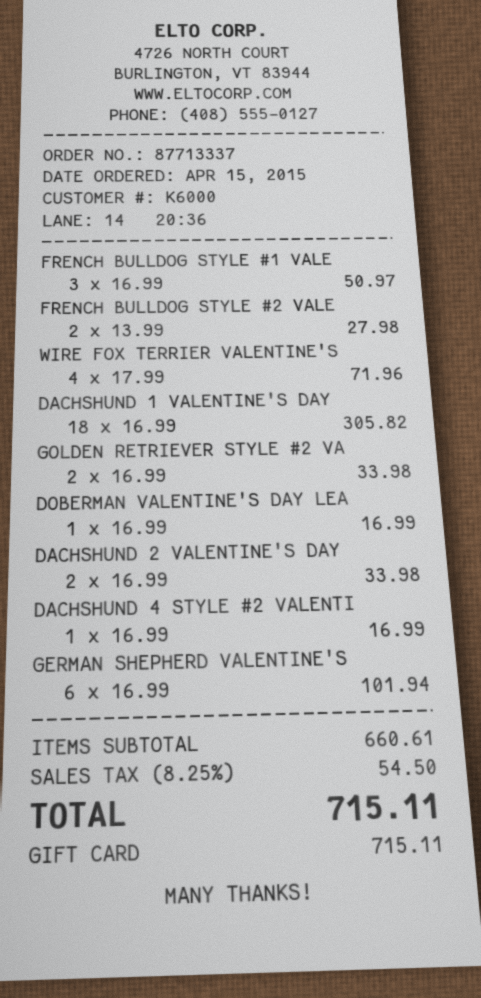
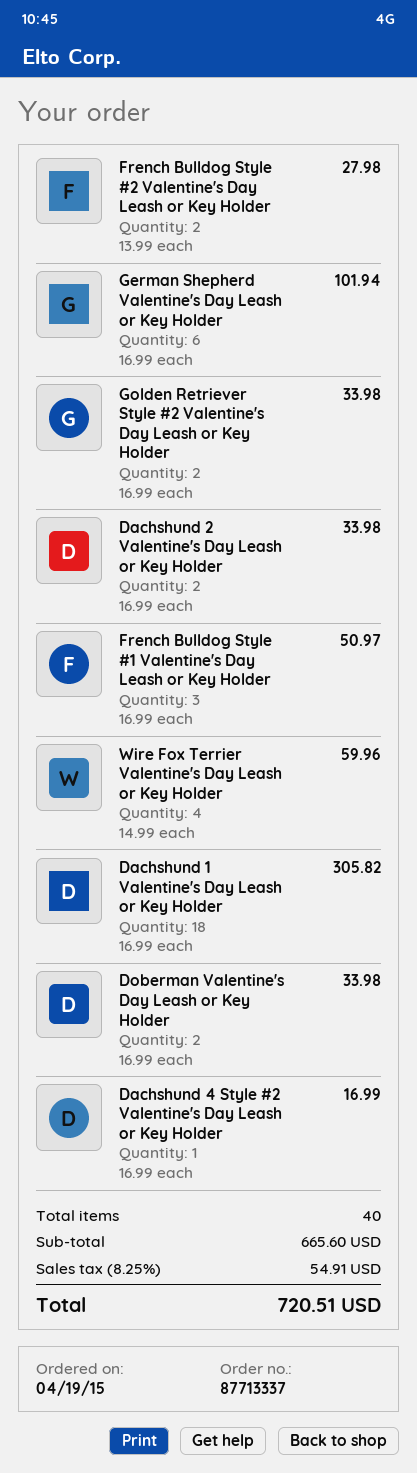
order date: 2015-04-15 -> 2015-04-19
WIRE FOX TERRIER VALENTINE'S: 4 x 17.99 = 71.96 -> 4 x 14.99 = 59.96
DOBERMAN VALENTINE'S DAY LEA: 1 x 16.99 = 16.99 -> 2 x 16.99 = 33.98
subtotal: 660.61 -> 665.60
tax: 8.25% = 54.50 -> 8.25% = 54.91
total: 715.11 -> 720.51

